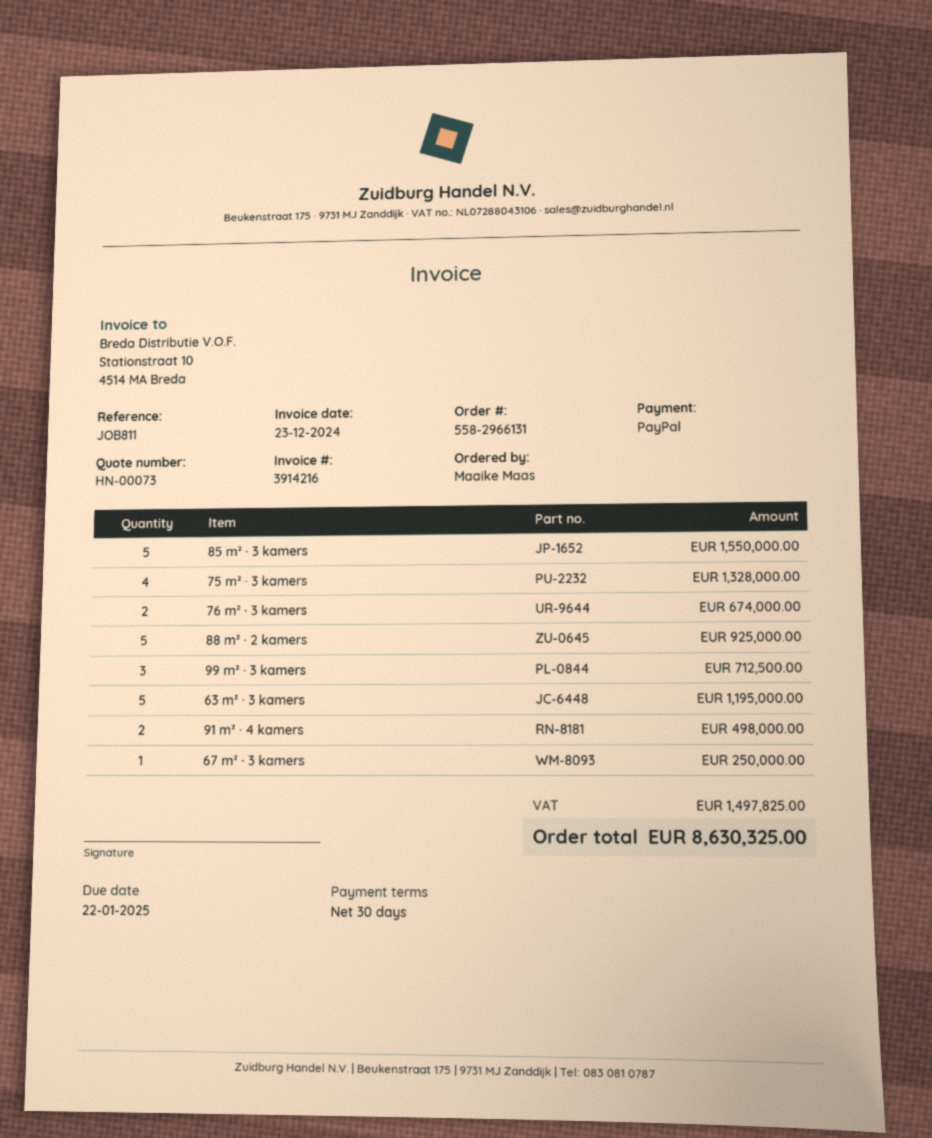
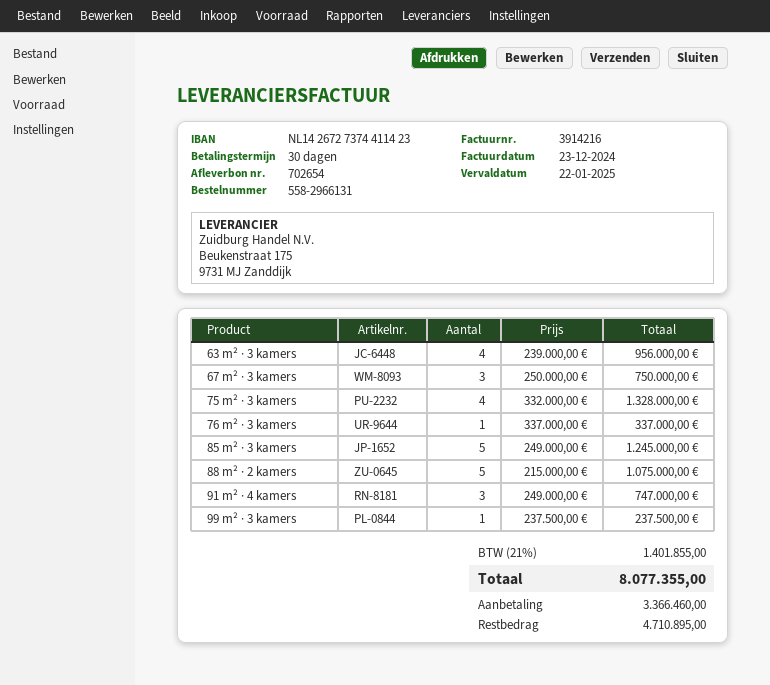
85 m² · 3 kamers: 5 for 1550000.00 -> 5 for 1245000.00
76 m² · 3 kamers: 2 for 674000.00 -> 1 for 337000.00
88 m² · 2 kamers: 5 for 925000.00 -> 5 for 1075000.00
99 m² · 3 kamers: 3 for 712500.00 -> 1 for 237500.00
63 m² · 3 kamers: 5 for 1195000.00 -> 4 for 956000.00
91 m² · 4 kamers: 2 for 498000.00 -> 3 for 747000.00
67 m² · 3 kamers: 1 for 250000.00 -> 3 for 750000.00
tax: 1497825.00 -> 1401855.00
total: 8630325.00 -> 8077355.00

